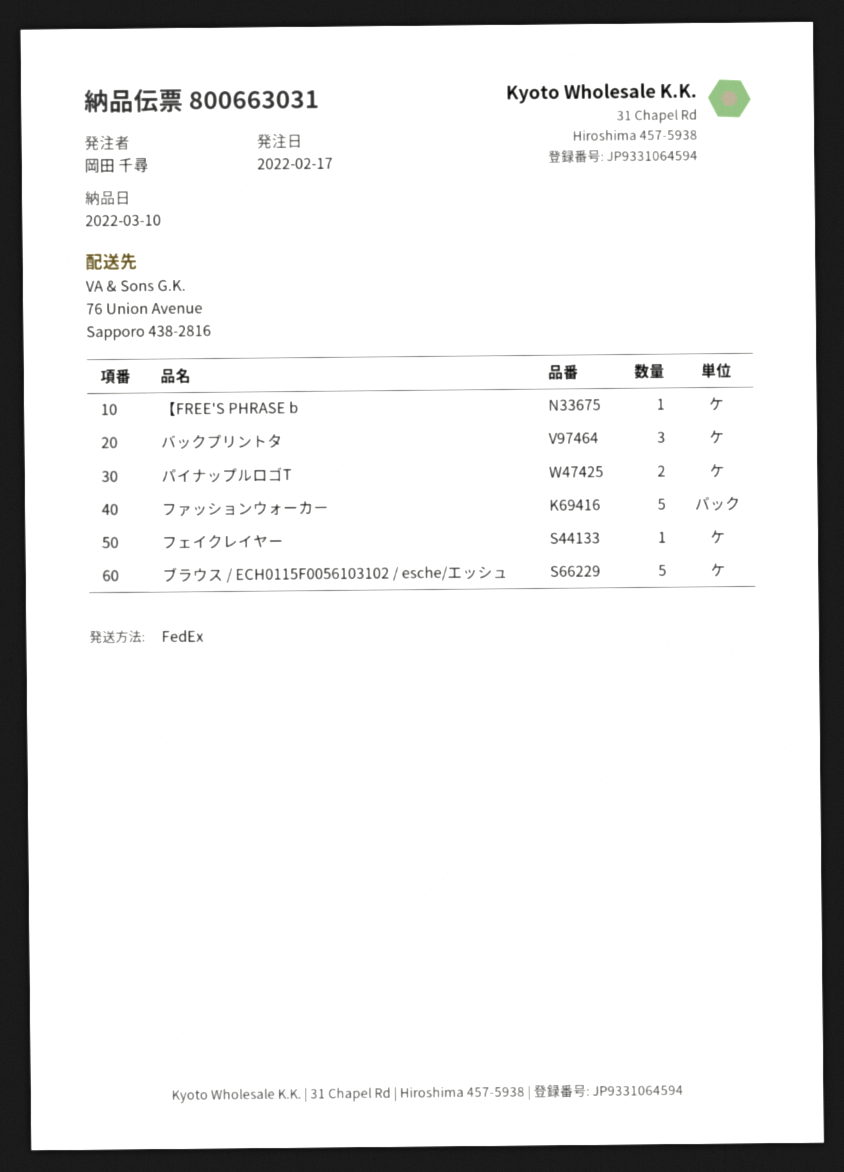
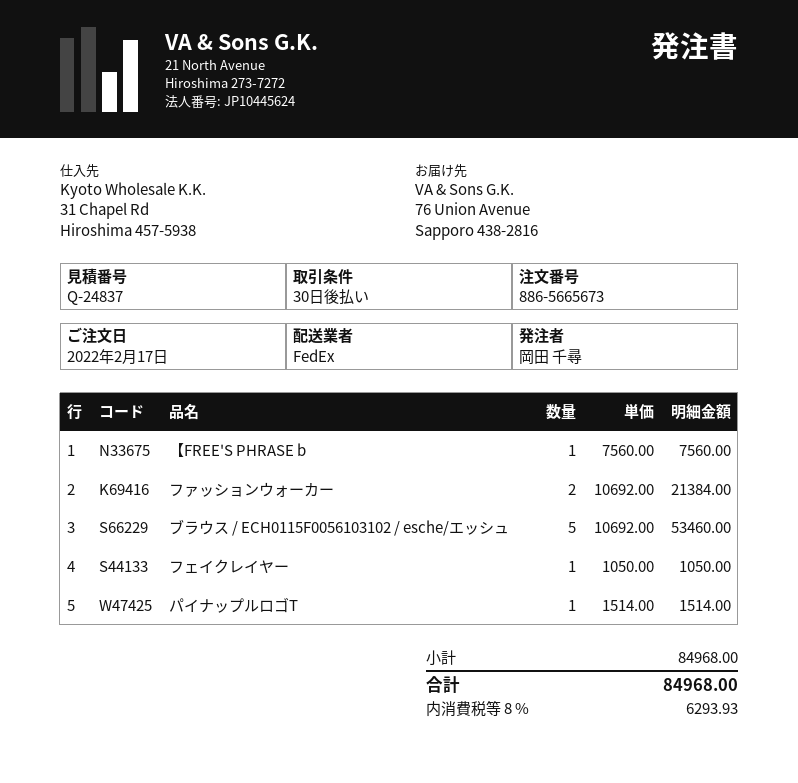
バックプリントタ: 3 -> none
パイナップルロゴT: 2 -> 1
ファッションウォーカー: 5 -> 2

